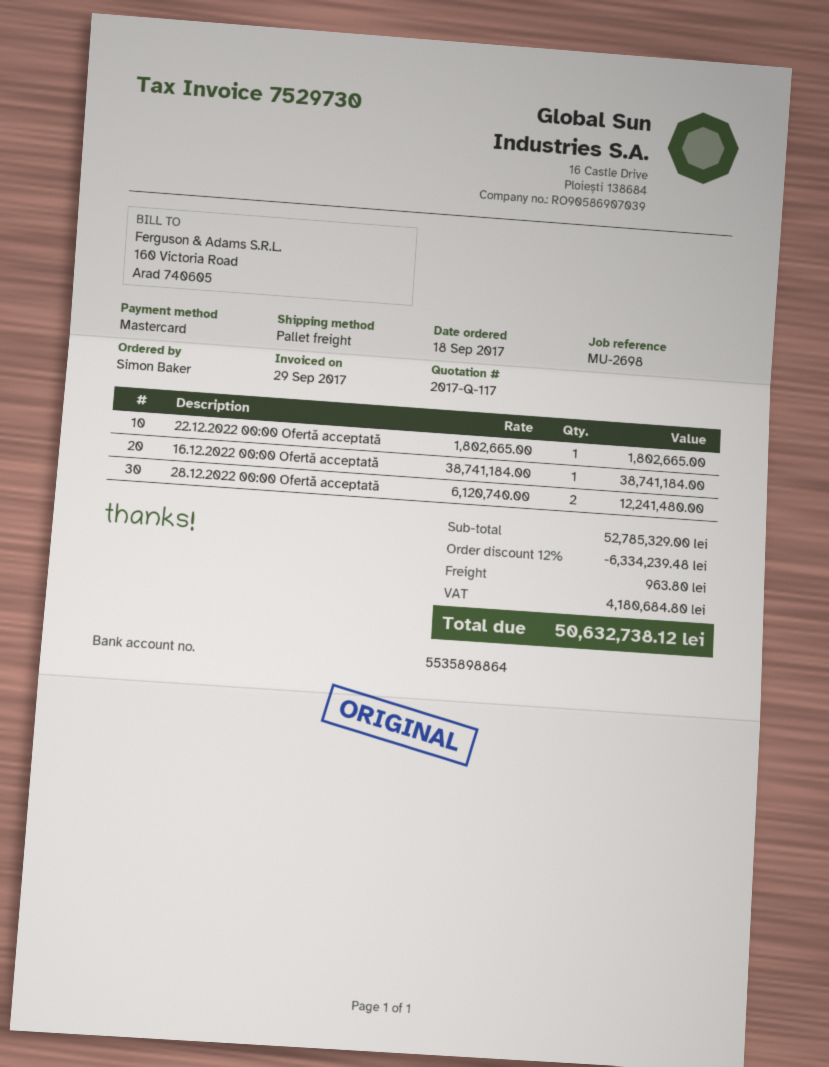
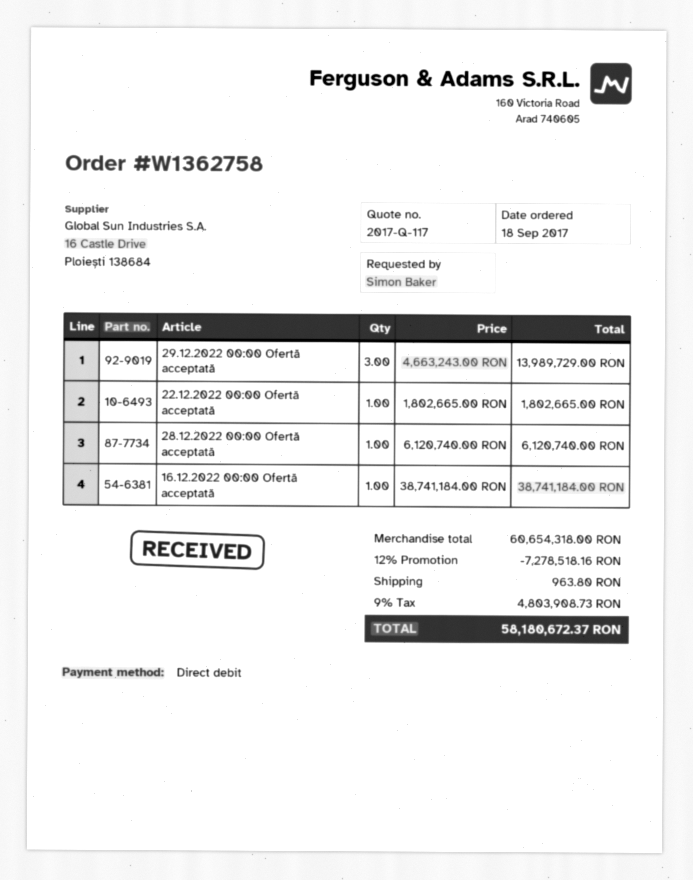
payment method: Mastercard -> direct debit
28.12.2022 00:00 Ofertă acceptată: 2 x 6120740.00 = 12241480.00 -> 1 x 6120740.00 = 6120740.00
29.12.2022 00:00 Ofertă acceptată: none -> 3 x 4663243.00 = 13989729.00
subtotal: 52785329.00 -> 60654318.00
discount: 12% = 6334239.48 -> 12% = 7278518.16
tax: 4180684.80 -> 4803908.73
total: 50632738.12 -> 58180672.37

